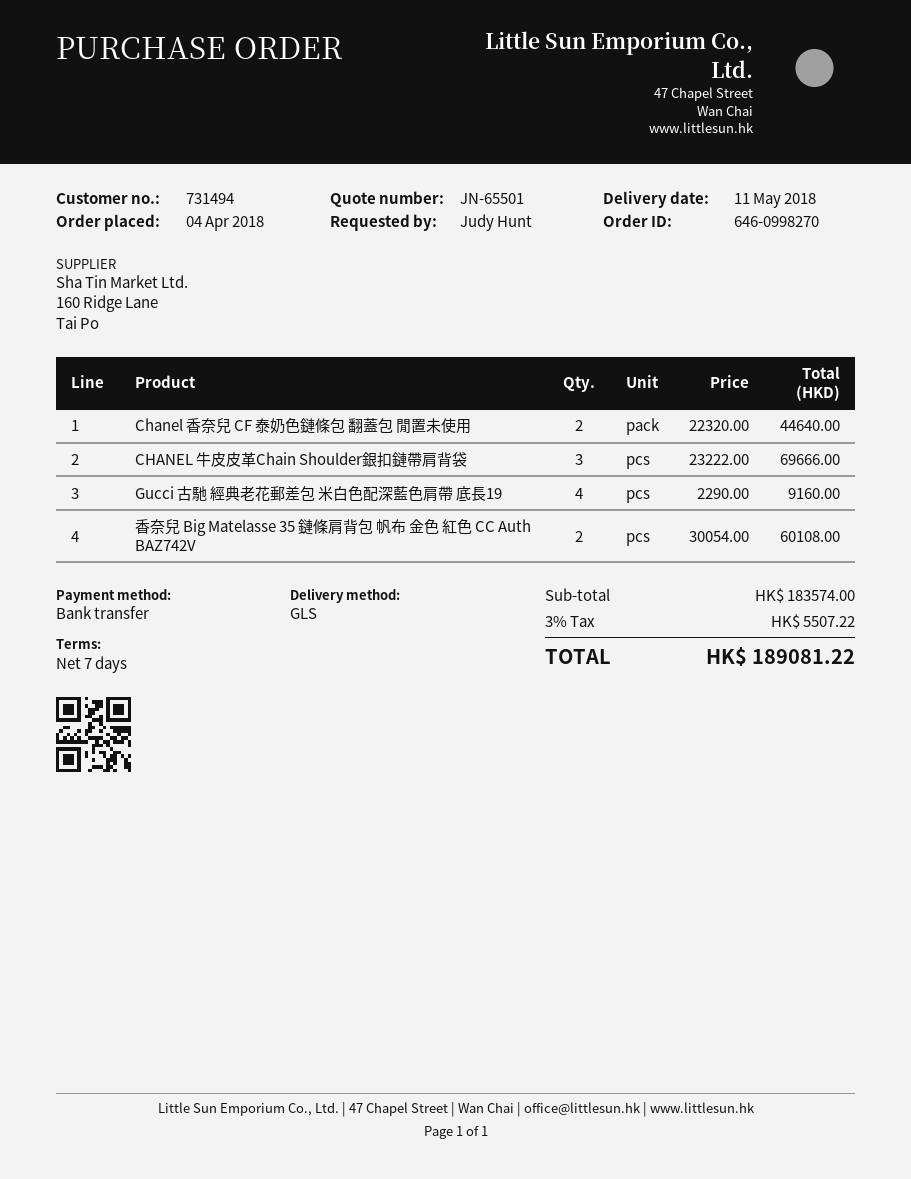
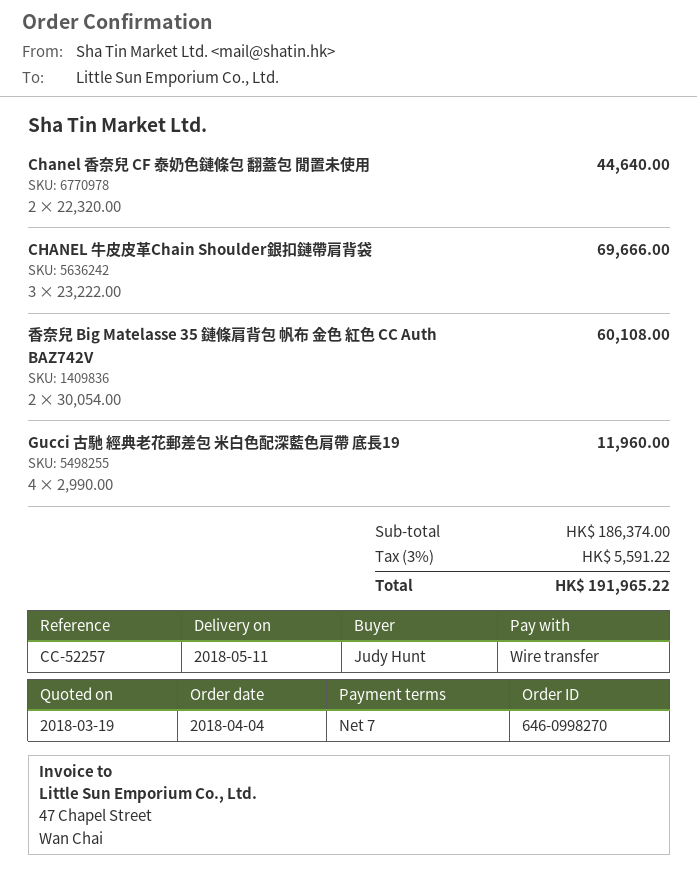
Gucci 古馳 經典老花郵差包 米白色配深藍色肩帶 底長19: 4 x 2290.00 = 9160.00 -> 4 x 2990.00 = 11960.00
subtotal: 183574.00 -> 186374.00
tax: 3% = 5507.22 -> 3% = 5591.22
total: 189081.22 -> 191965.22

